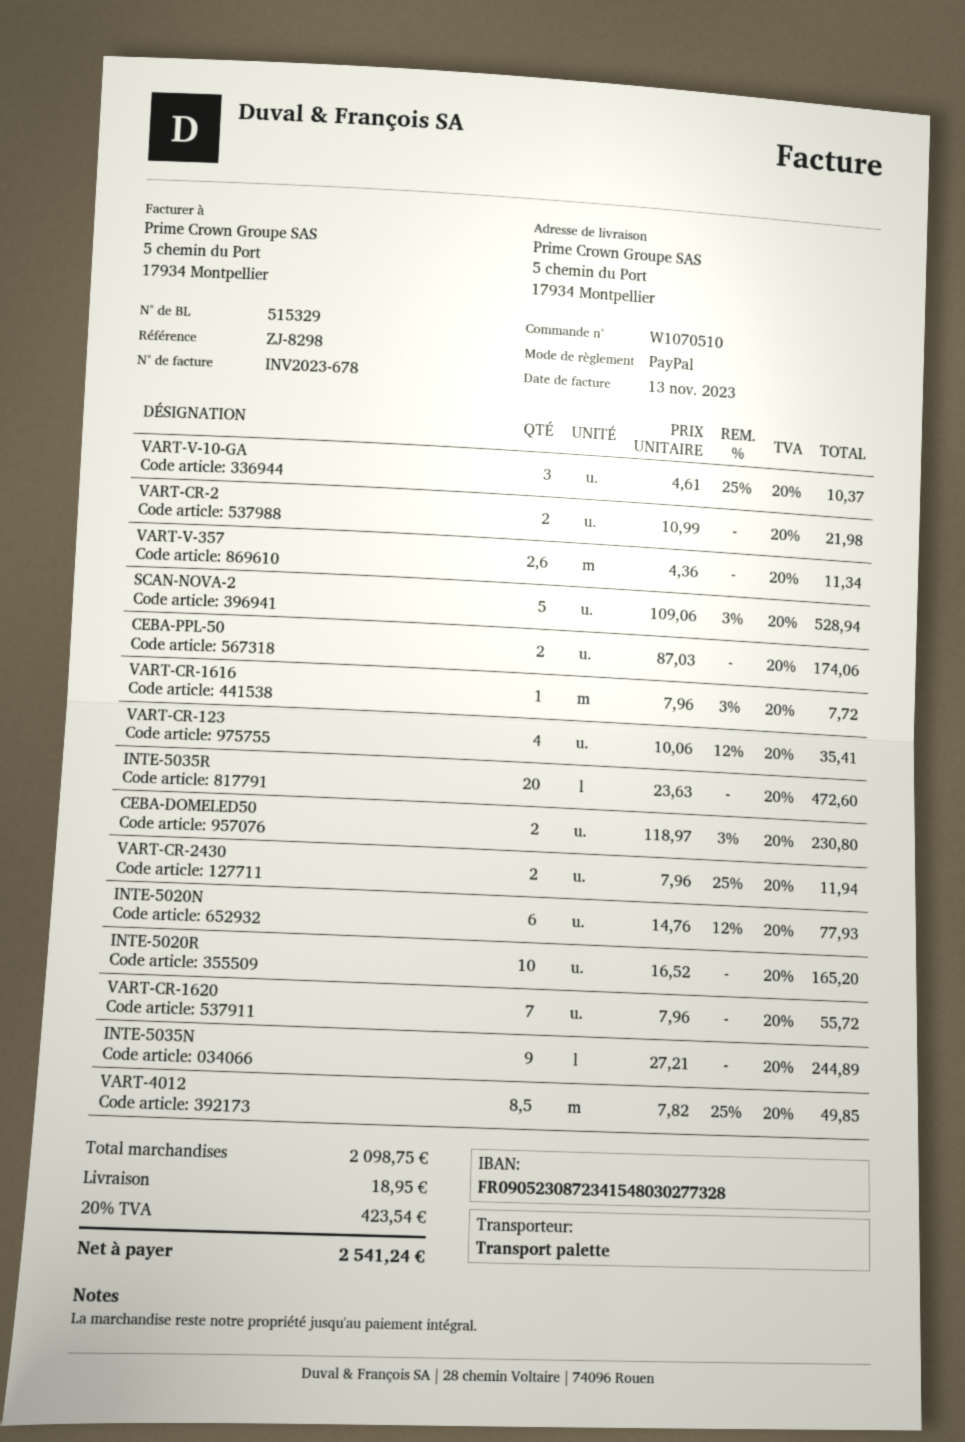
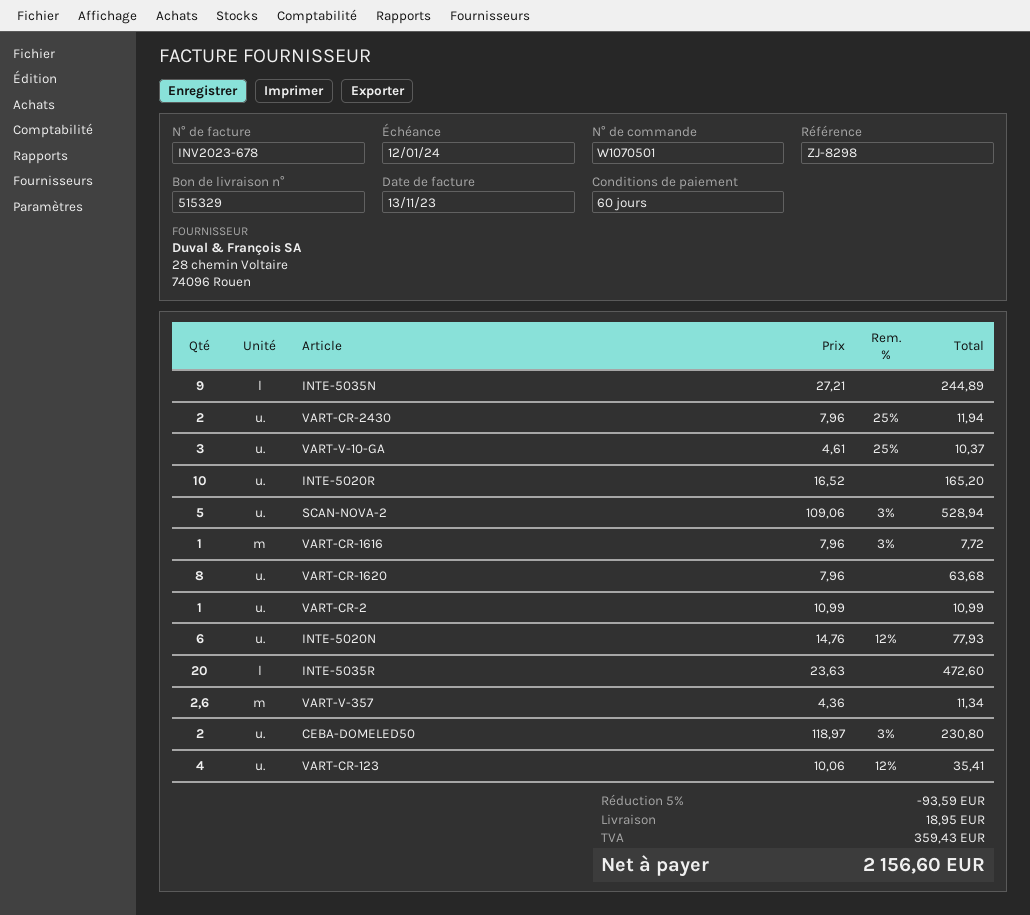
order number: W1070510 -> W1070501
VART-CR-2: 2 x 10.99 = 21.98 -> 1 x 10.99 = 10.99
CEBA-PPL-50: 2 x 87.03 = 174.06 -> none
VART-CR-1620: 7 x 7.96 = 55.72 -> 8 x 7.96 = 63.68
VART-4012: 8.5 x 7.82 - 25% = 49.85 -> none
discount: none -> 5% = 93.59
tax: 423.54 -> 359.43
total: 2541.24 -> 2156.60

